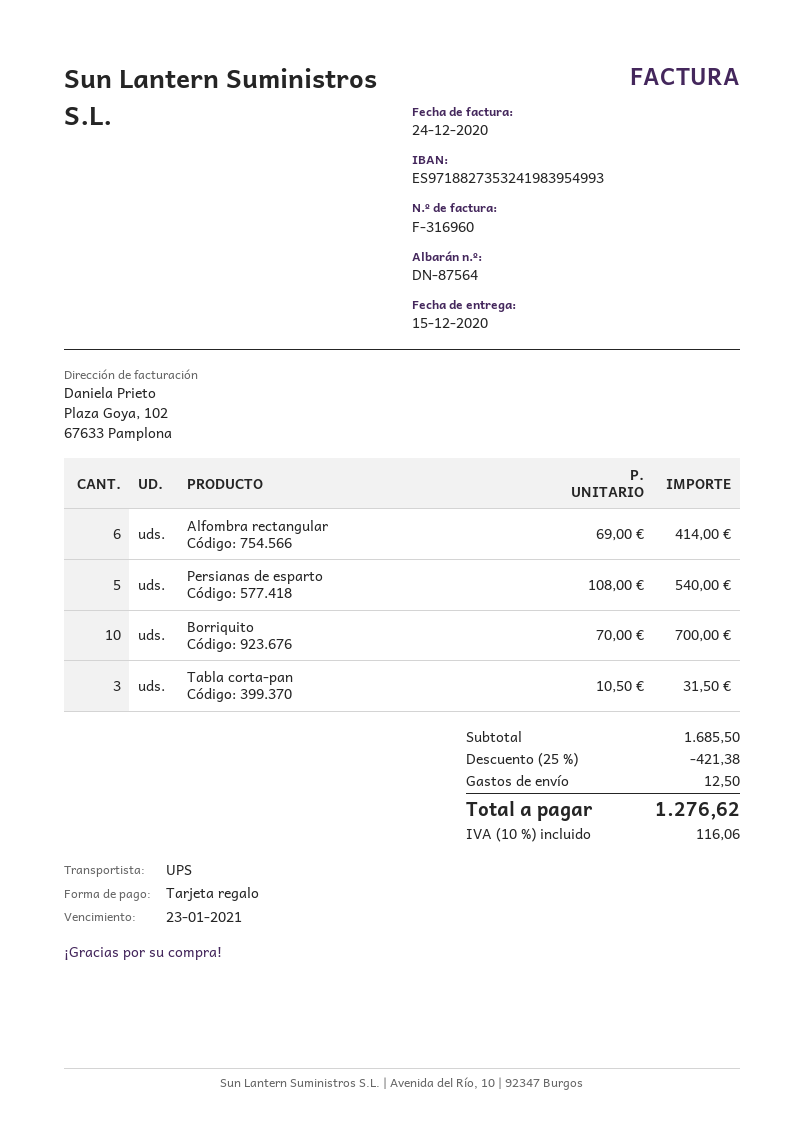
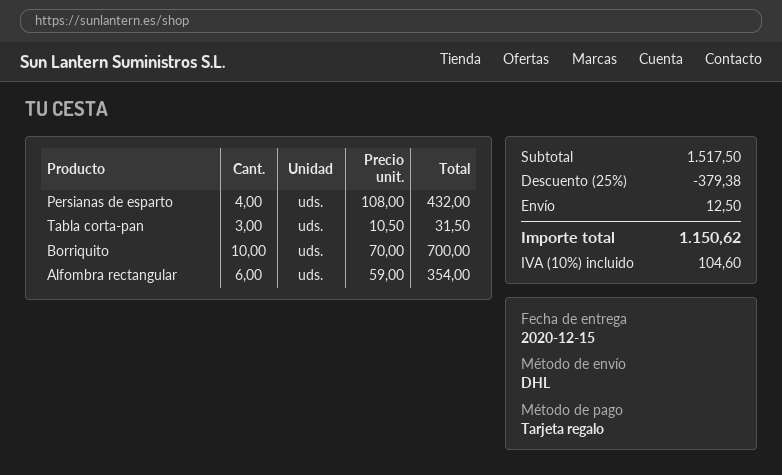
shipping method: UPS -> DHL
Alfombra rectangular: 6 x 69.00 = 414.00 -> 6 x 59.00 = 354.00
Persianas de esparto: 5 x 108.00 = 540.00 -> 4 x 108.00 = 432.00
subtotal: 1685.50 -> 1517.50
discount: 25% = 421.38 -> 25% = 379.38
tax: 10% = 116.06 -> 10% = 104.60
total: 1276.62 -> 1150.62

